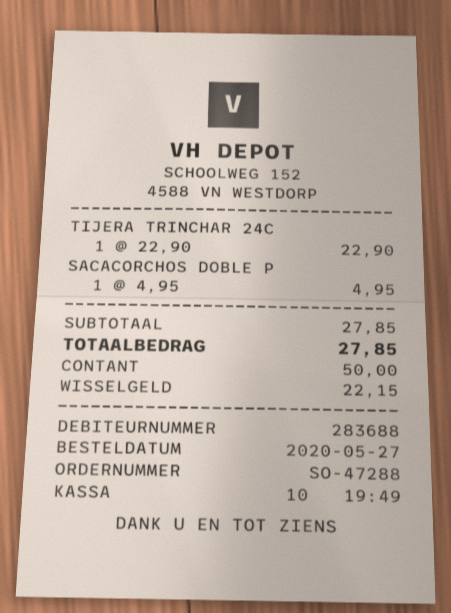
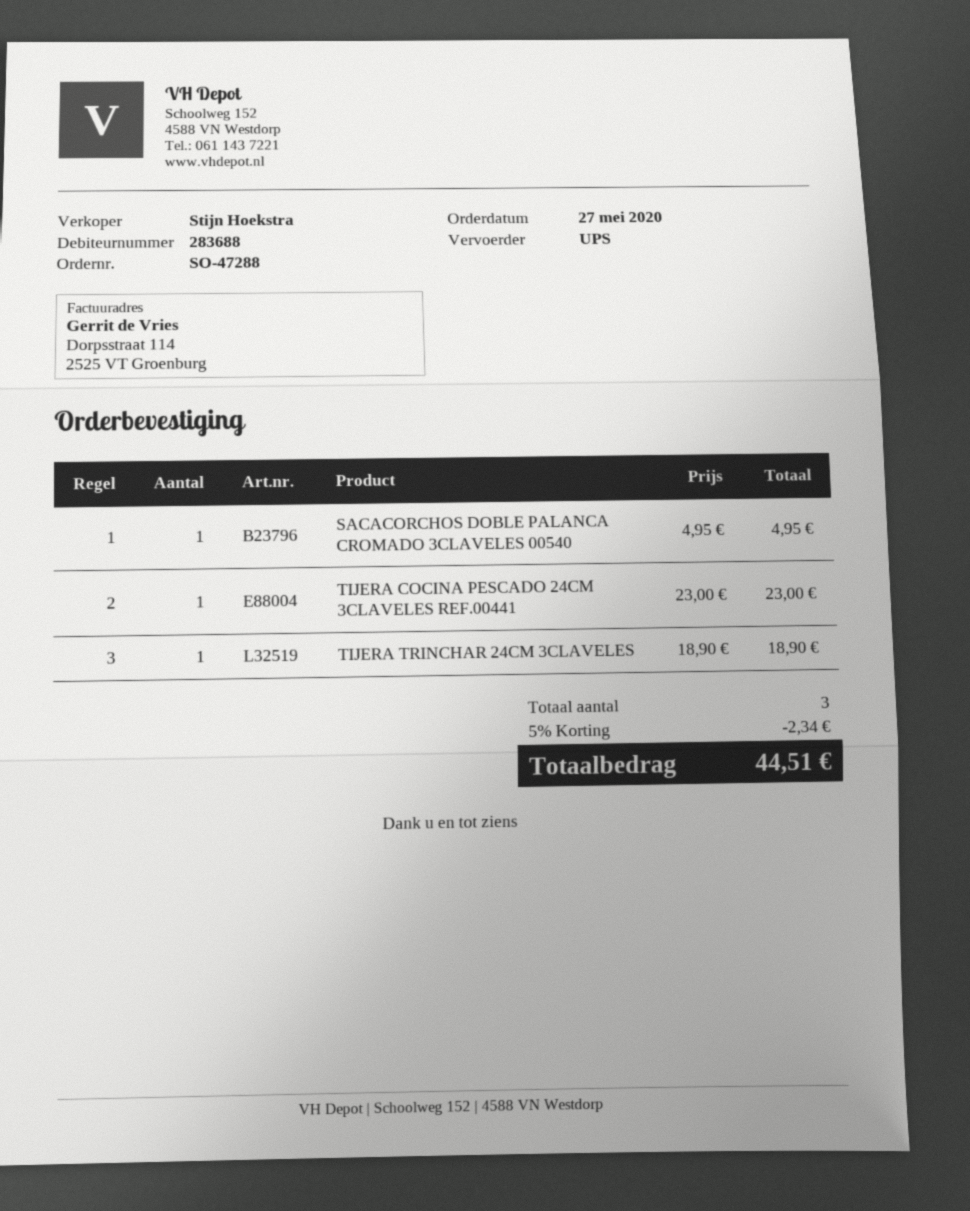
TIJERA TRINCHAR 24C: 1 x 22.90 = 22.90 -> 1 x 18.90 = 18.90
TIJERA COCINA PESCADO 24CM 3CLAVELES REF.00441: none -> 1 x 23.00 = 23.00
discount: none -> 5% = 2.34
total: 27.85 -> 44.51

